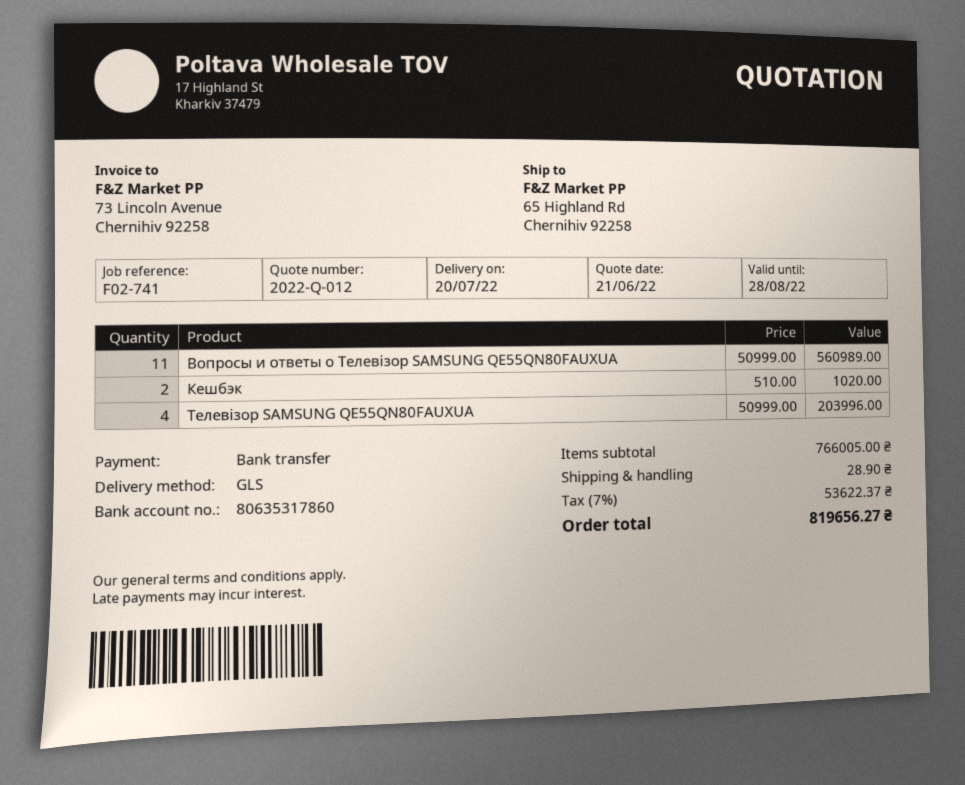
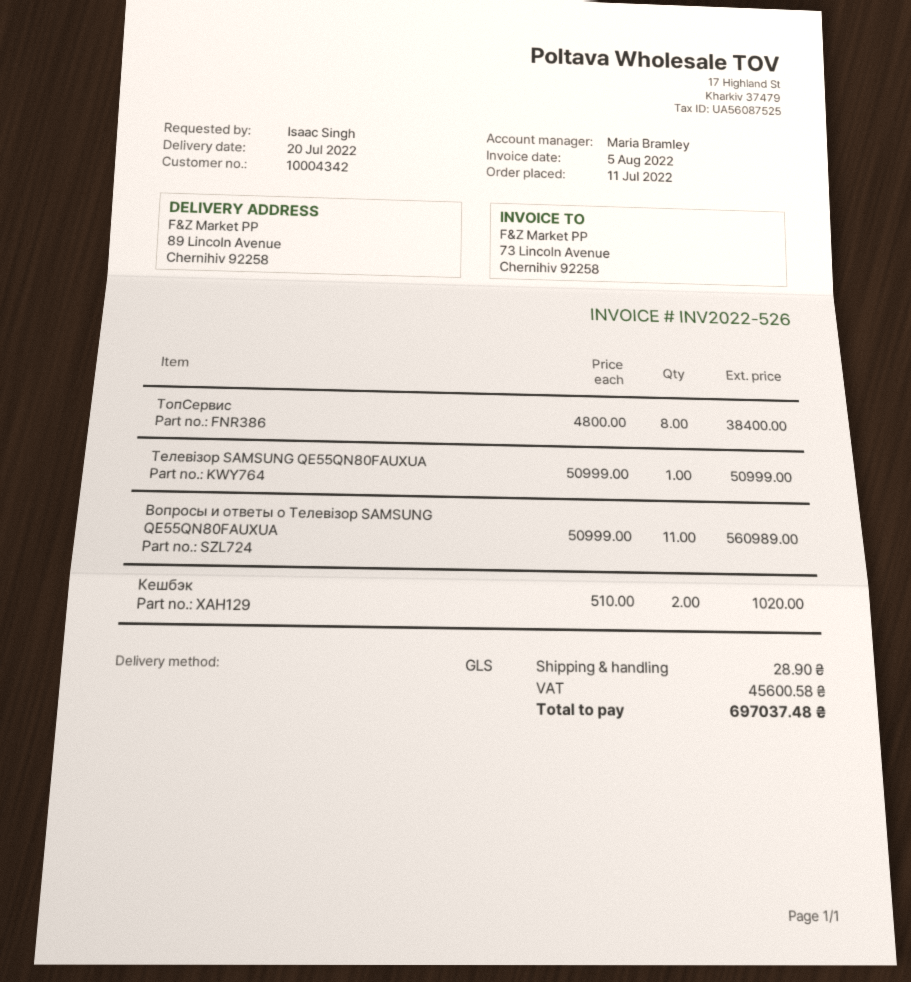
ship to: 65 Highland Rd, Chernihiv 92258 -> 89 Lincoln Avenue, Chernihiv 92258
Телевізор SAMSUNG QE55QN80FAUXUA: 4 x 50999.00 = 203996.00 -> 1 x 50999.00 = 50999.00
ТопСервис: none -> 8 x 4800.00 = 38400.00
tax: 53622.37 -> 45600.58
total: 819656.27 -> 697037.48

